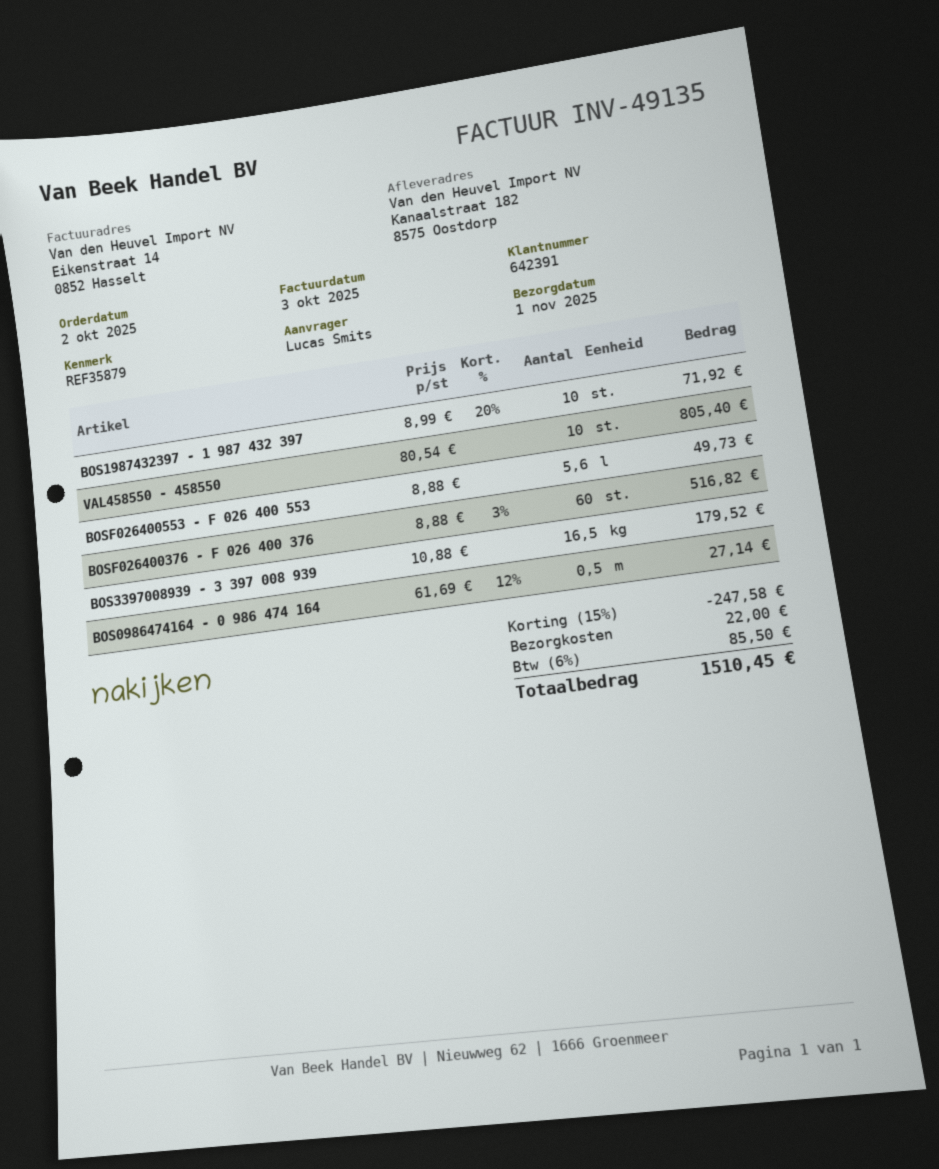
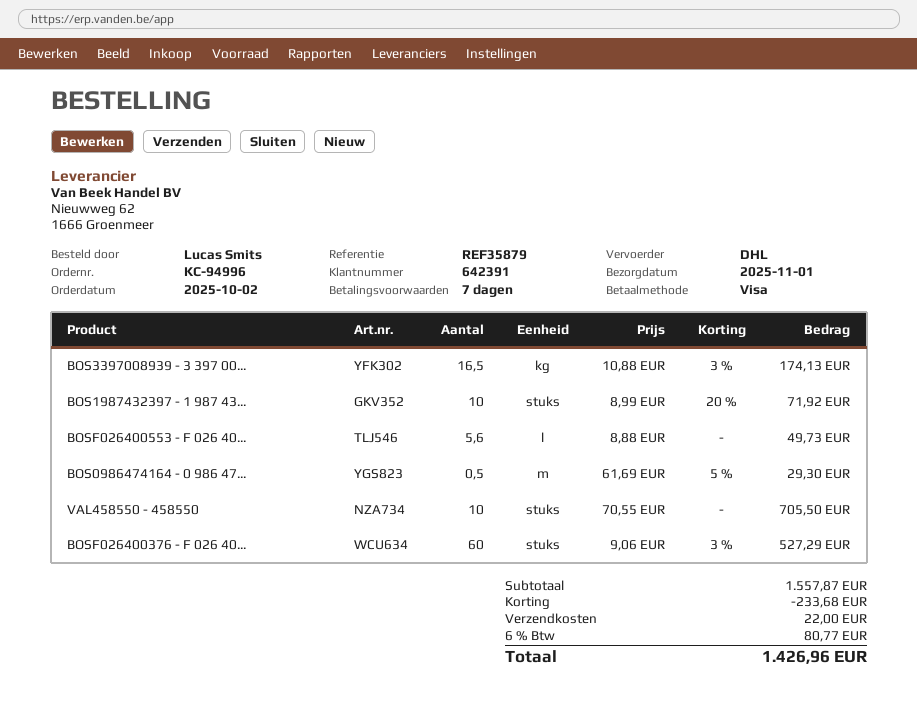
VAL458550 - 458550: 10 x 80.54 = 805.40 -> 10 x 70.55 = 705.50
BOSF026400376 - F 026 400 376: 60 x 8.88 - 3% = 516.82 -> 60 x 9.06 - 3% = 527.29
BOS3397008939 - 3 397 008 939: 16.5 x 10.88 = 179.52 -> 16.5 x 10.88 - 3% = 174.13
BOS0986474164 - 0 986 474 164: 0.5 x 61.69 - 12% = 27.14 -> 0.5 x 61.69 - 5% = 29.30
discount: 247.58 -> 233.68
tax: 6% = 85.50 -> 6% = 80.77
total: 1510.45 -> 1426.96

